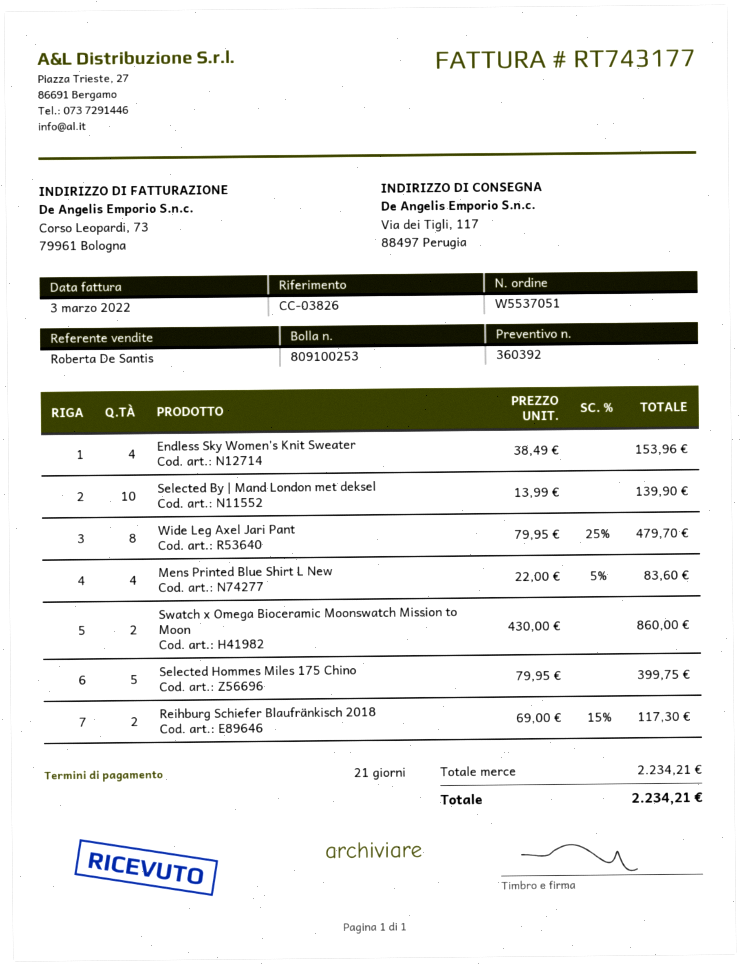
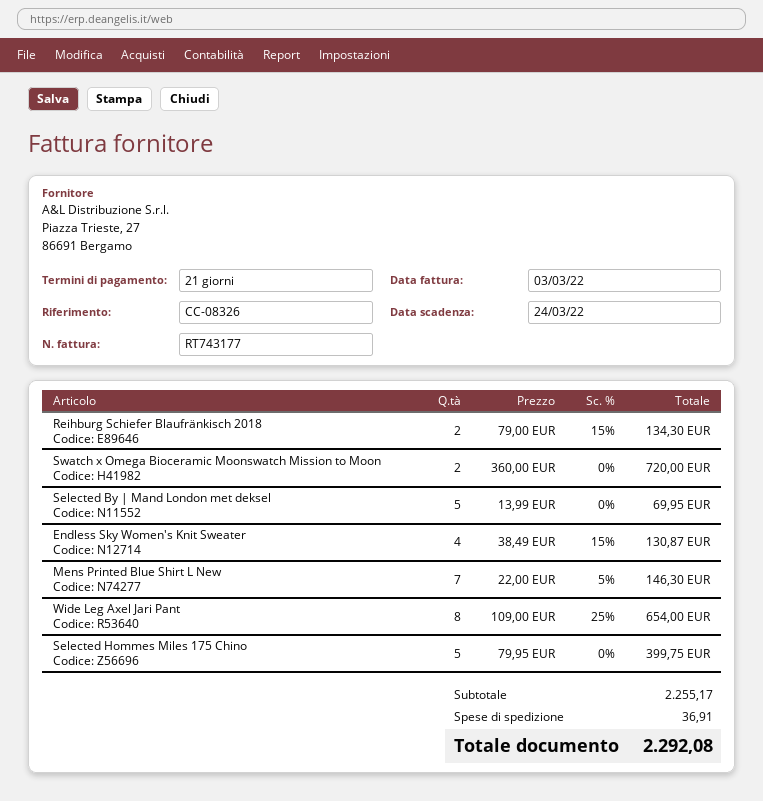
reference: CC-03826 -> CC-08326
Endless Sky Women's Knit Sweater: 4 x 38.49 = 153.96 -> 4 x 38.49 - 15% = 130.87
Selected By | Mand London met deksel: 10 x 13.99 = 139.90 -> 5 x 13.99 = 69.95
Wide Leg Axel Jari Pant: 8 x 79.95 - 25% = 479.70 -> 8 x 109.00 - 25% = 654.00
Mens Printed Blue Shirt L New: 4 x 22.00 - 5% = 83.60 -> 7 x 22.00 - 5% = 146.30
Swatch x Omega Bioceramic Moonswatch Mission to Moon: 2 x 430.00 = 860.00 -> 2 x 360.00 = 720.00
Reihburg Schiefer Blaufränkisch 2018: 2 x 69.00 - 15% = 117.30 -> 2 x 79.00 - 15% = 134.30
subtotal: 2234.21 -> 2255.17
shipping: none -> 36.91
total: 2234.21 -> 2292.08

